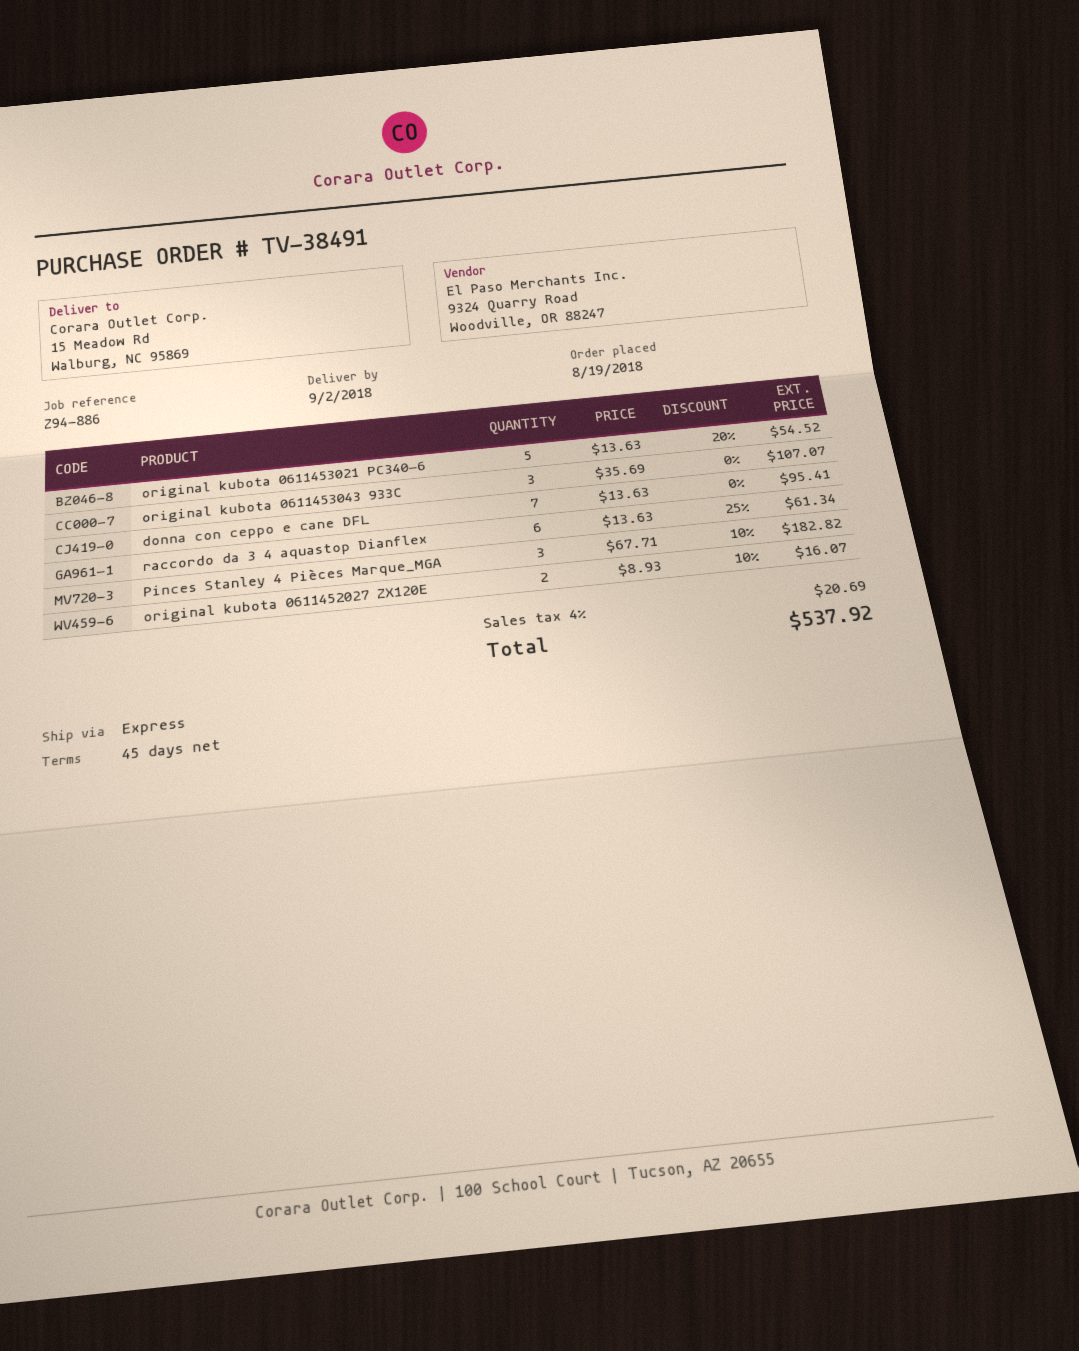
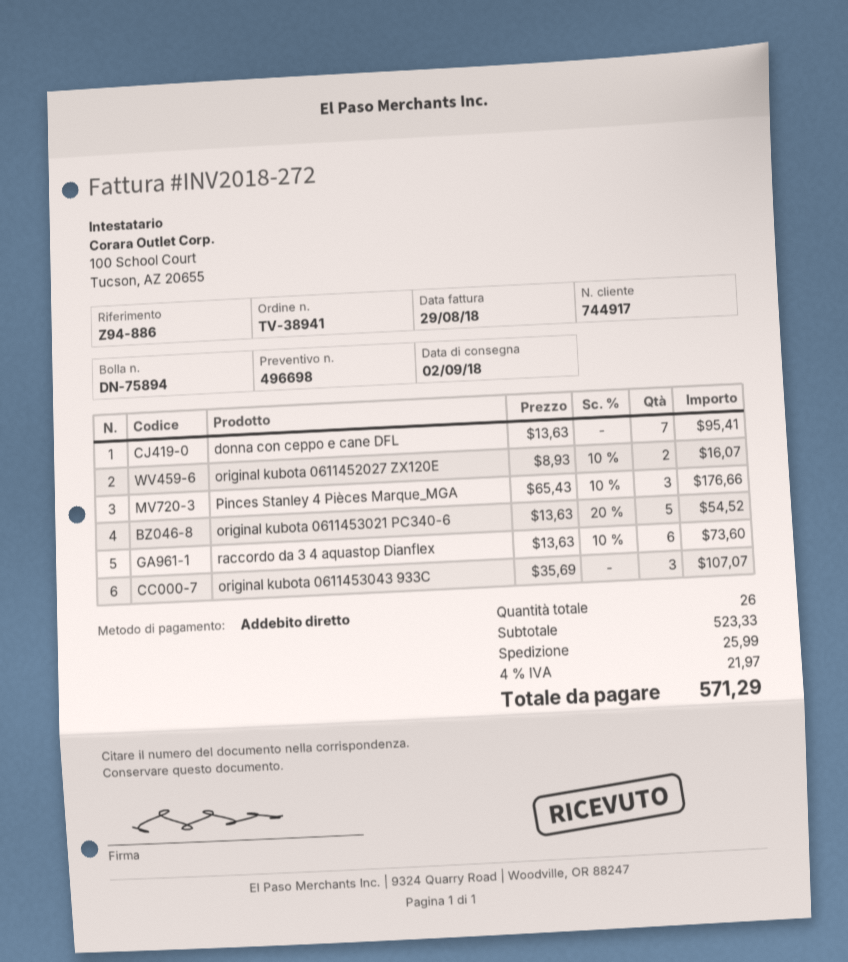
order number: TV-38491 -> TV-38941
raccordo da 3 4 aquastop Dianflex: 6 x 13.63 - 25% = 61.34 -> 6 x 13.63 - 10% = 73.60
Pinces Stanley 4 Pièces Marque_MGA: 3 x 67.71 - 10% = 182.82 -> 3 x 65.43 - 10% = 176.66
shipping: none -> 25.99
tax: 4% = 20.69 -> 4% = 21.97
total: 537.92 -> 571.29

